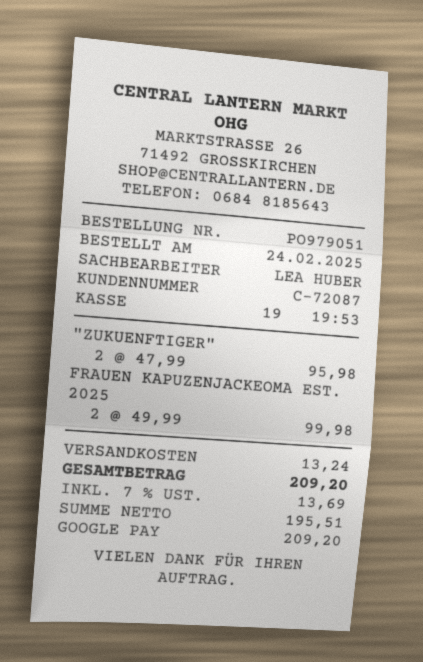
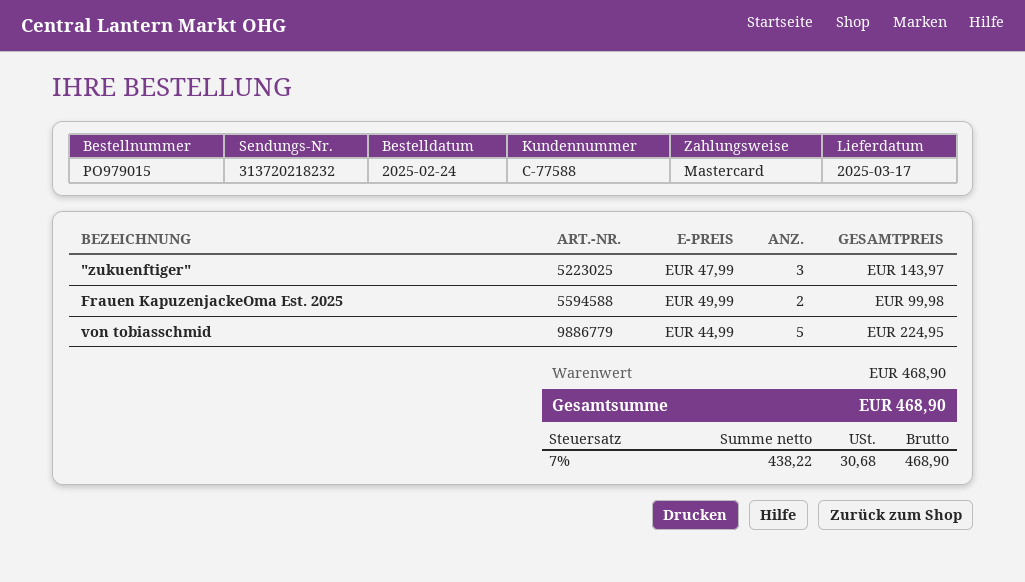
order number: PO979051 -> PO979015
customer number: C-72087 -> C-77588
payment method: Google Pay -> Mastercard
"ZUKUENFTIGER": 2 x 47.99 = 95.98 -> 3 x 47.99 = 143.97
von tobiasschmid: none -> 5 x 44.99 = 224.95
shipping: 13.24 -> none
net: 195.51 -> 438.22
tax: 7% = 13.69 -> 7% = 30.68
total: 209.20 -> 468.90

